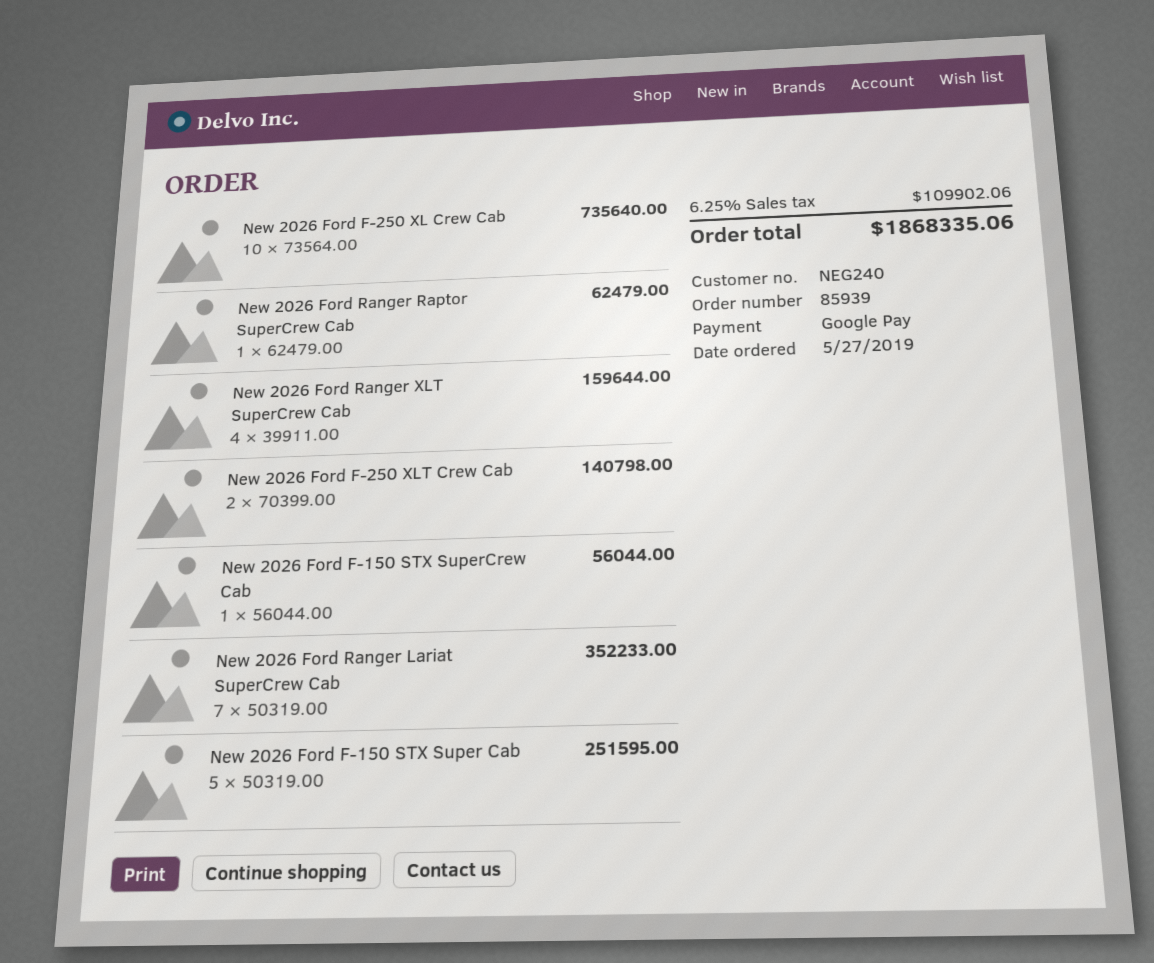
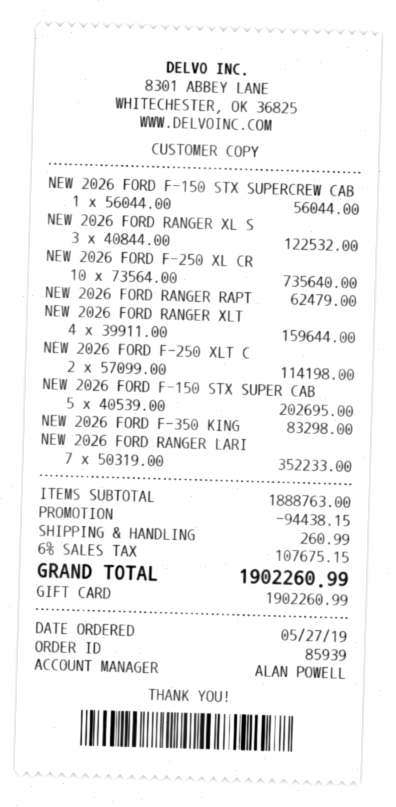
payment method: Google Pay -> gift card
New 2026 Ford F-250 XLT Crew Cab: 2 x 70399.00 = 140798.00 -> 2 x 57099.00 = 114198.00
New 2026 Ford F-150 STX Super Cab: 5 x 50319.00 = 251595.00 -> 5 x 40539.00 = 202695.00
NEW 2026 FORD RANGER XL S: none -> 3 x 40844.00 = 122532.00
NEW 2026 FORD F-350 KING: none -> 1 x 83298.00 = 83298.00
discount: none -> 94438.15
shipping: none -> 260.99
tax: 6.25% = 109902.06 -> 6% = 107675.15
total: 1868335.06 -> 1902260.99

